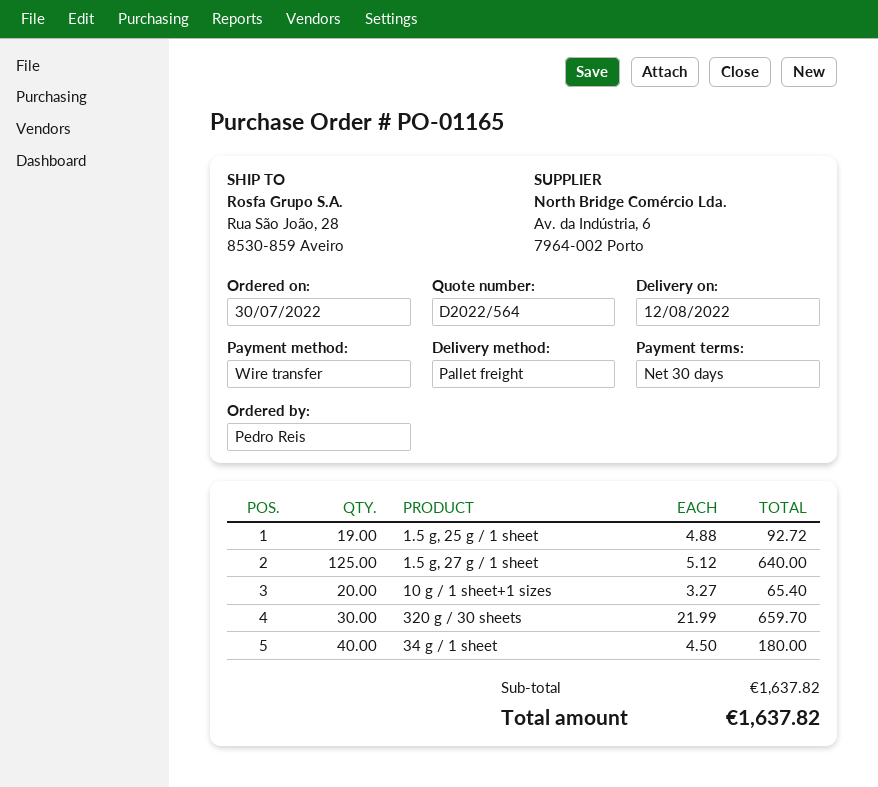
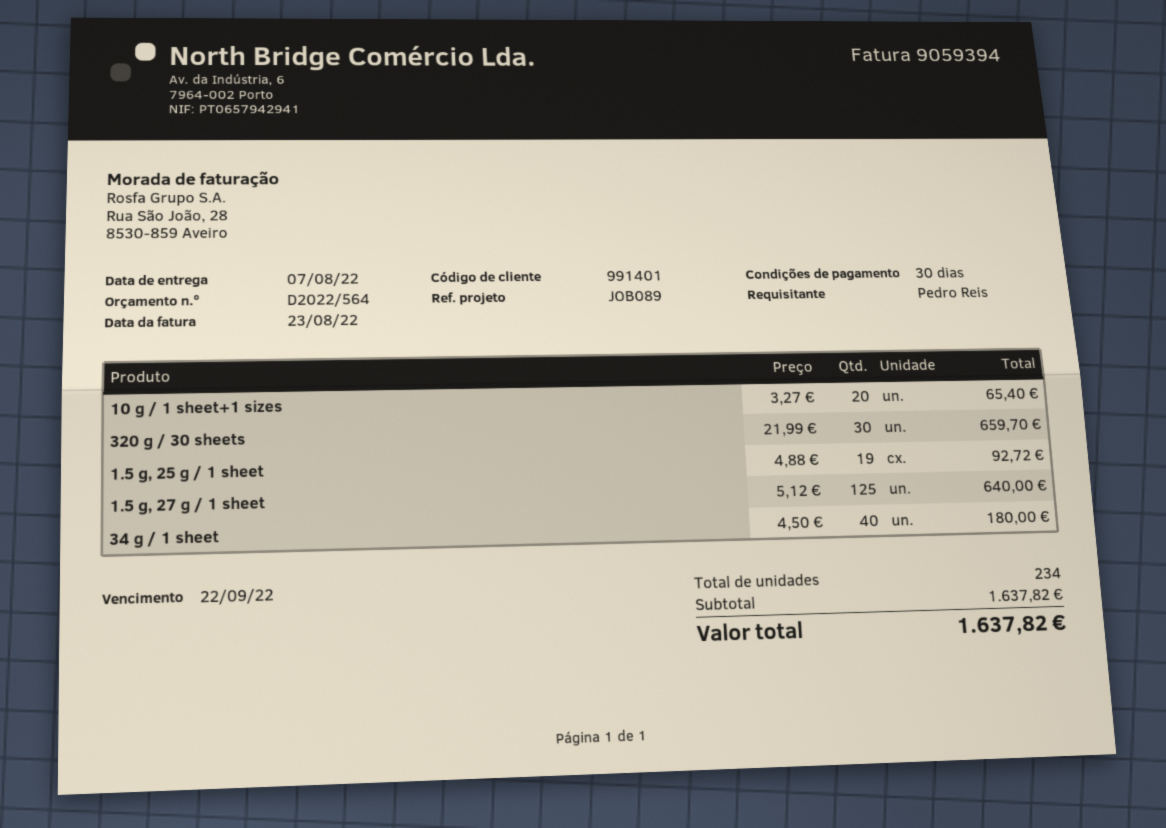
delivery date: 2022-08-12 -> 2022-08-07

